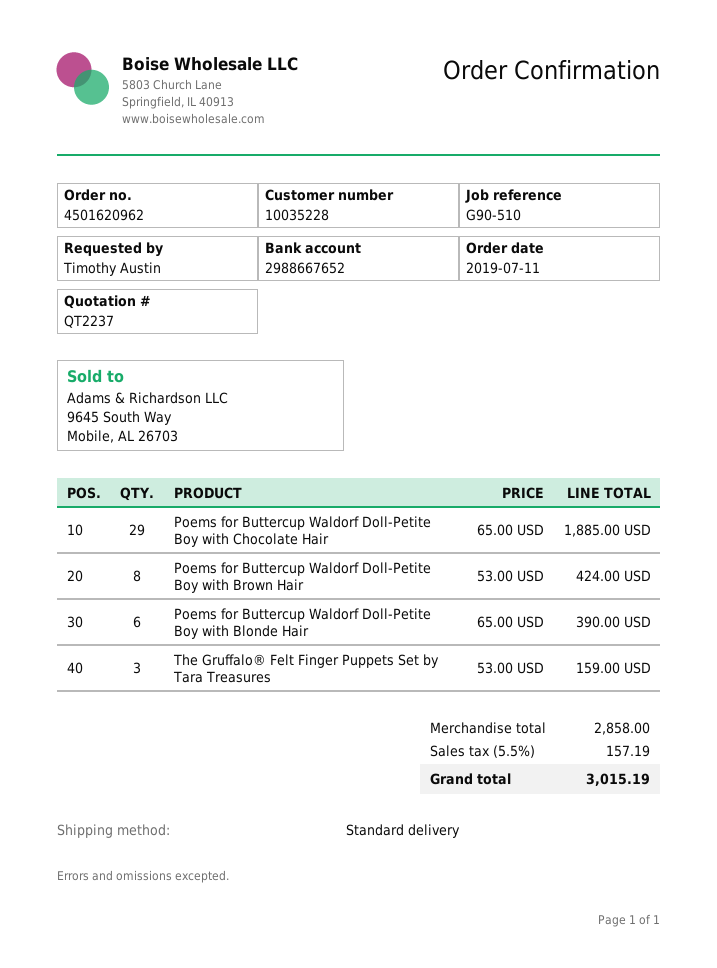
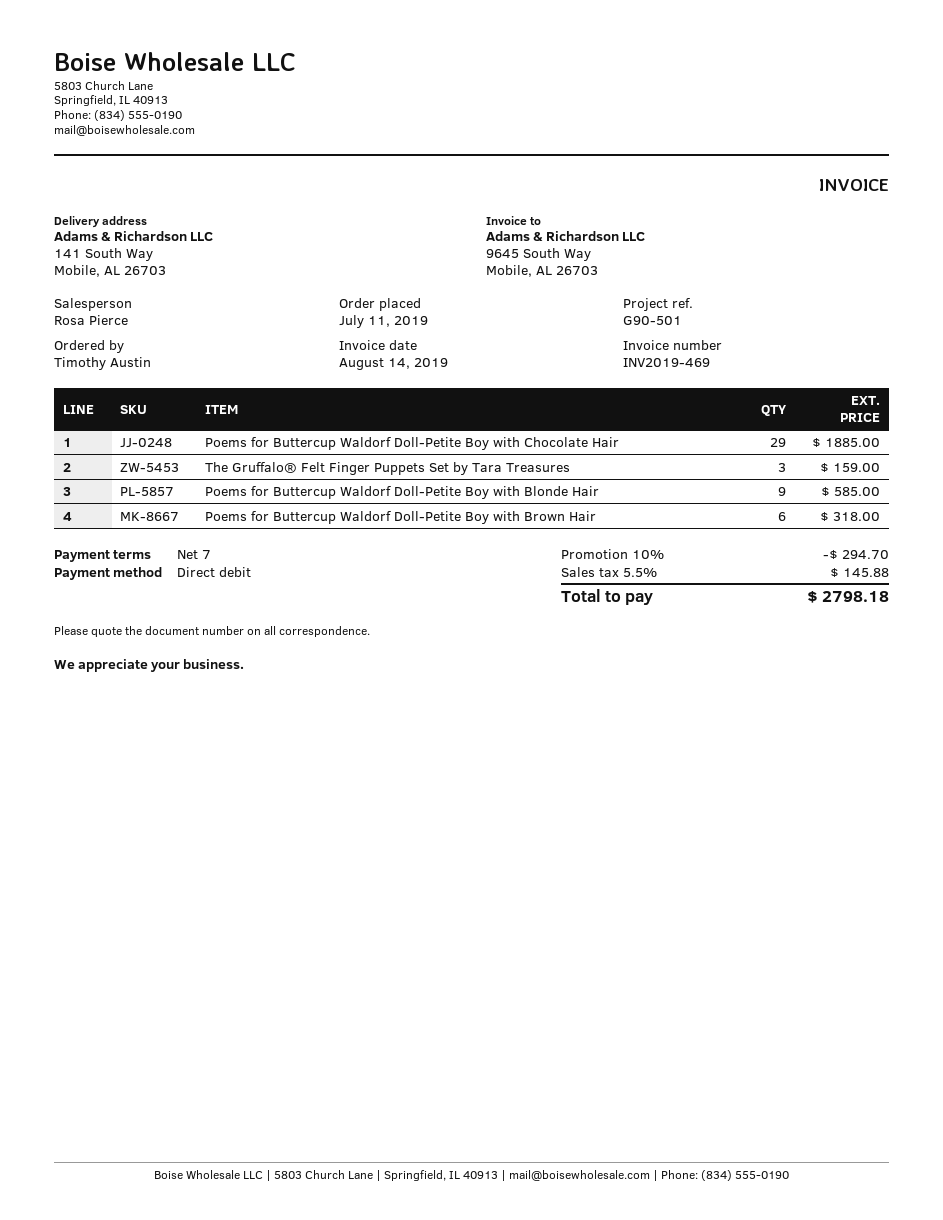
reference: G90-510 -> G90-501
Poems for Buttercup Waldorf Doll-Petite Boy with Brown Hair: 8 for 424.00 -> 6 for 318.00
Poems for Buttercup Waldorf Doll-Petite Boy with Blonde Hair: 6 for 390.00 -> 9 for 585.00
discount: none -> 10% = 294.70
tax: 5.5% = 157.19 -> 5.5% = 145.88
total: 3015.19 -> 2798.18

